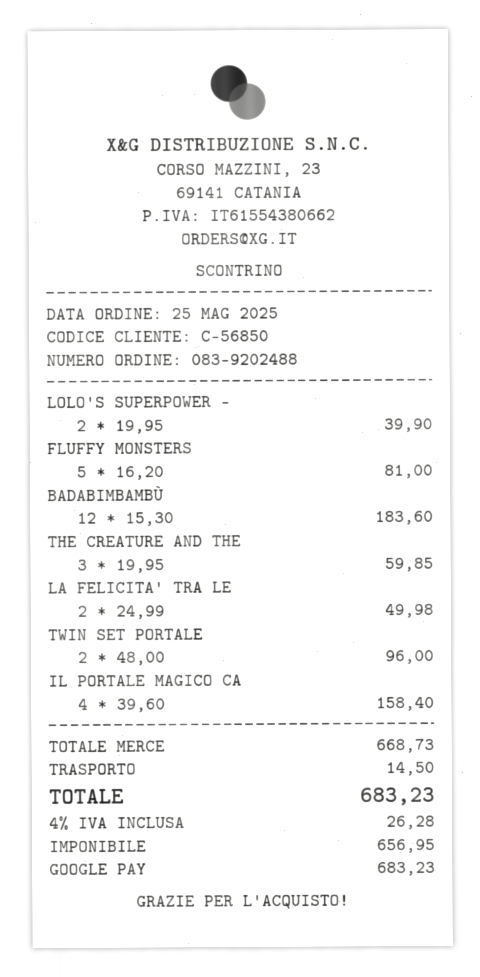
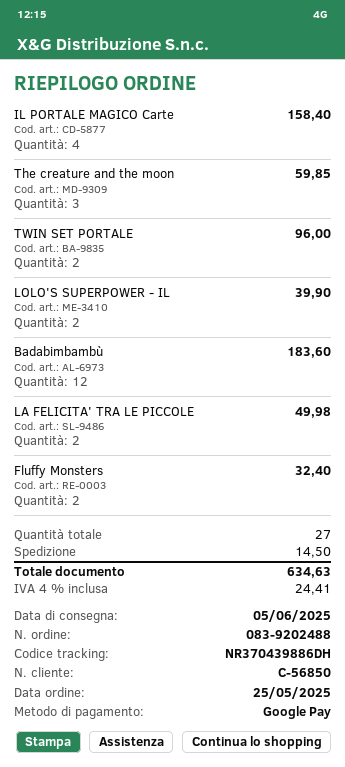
FLUFFY MONSTERS: 5 for 81.00 -> 2 for 32.40
tax: 4% = 26.28 -> 4% = 24.41
total: 683.23 -> 634.63

